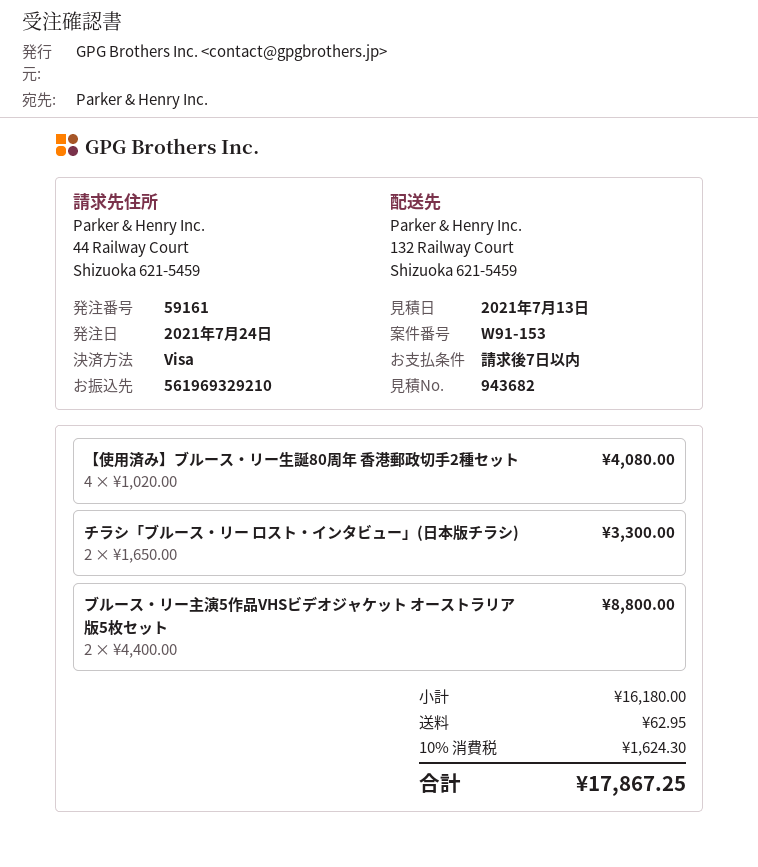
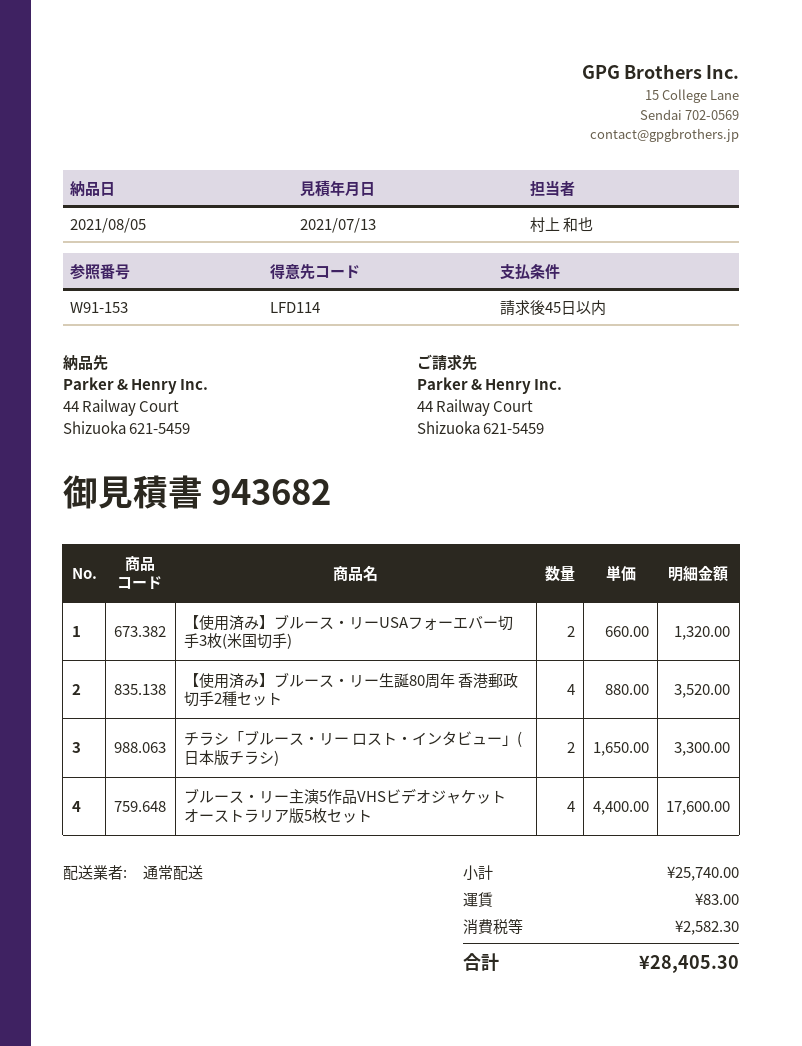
payment terms: 7 days -> 45 days
ship to: 132 Railway Court, Shizuoka 621-5459 -> 44 Railway Court, Shizuoka 621-5459
【使用済み】ブルース・リー生誕80周年 香港郵政切手2種セット: 4 x 1020.00 = 4080.00 -> 4 x 880.00 = 3520.00
ブルース・リー主演5作品VHSビデオジャケット オーストラリア版5枚セット: 2 x 4400.00 = 8800.00 -> 4 x 4400.00 = 17600.00
【使用済み】ブルース・リーUSAフォーエバー切手3枚(米国切手): none -> 2 x 660.00 = 1320.00
subtotal: 16180.00 -> 25740.00
shipping: 62.95 -> 83.00
tax: 1624.30 -> 2582.30
total: 17867.25 -> 28405.30

